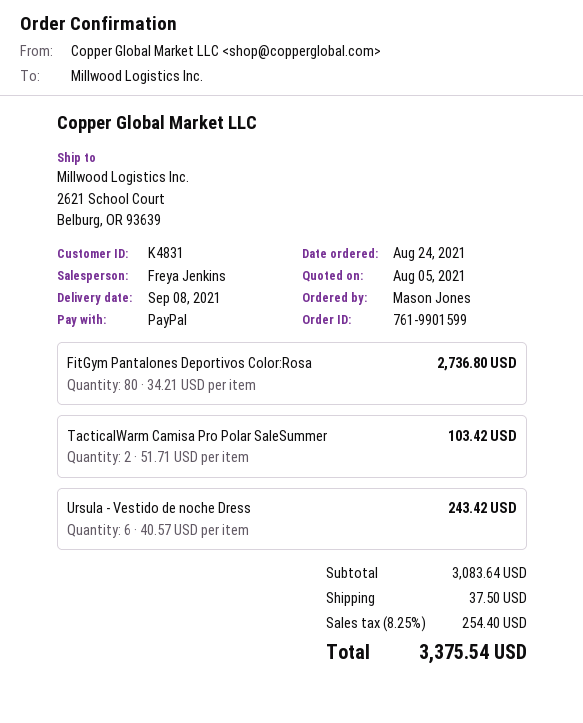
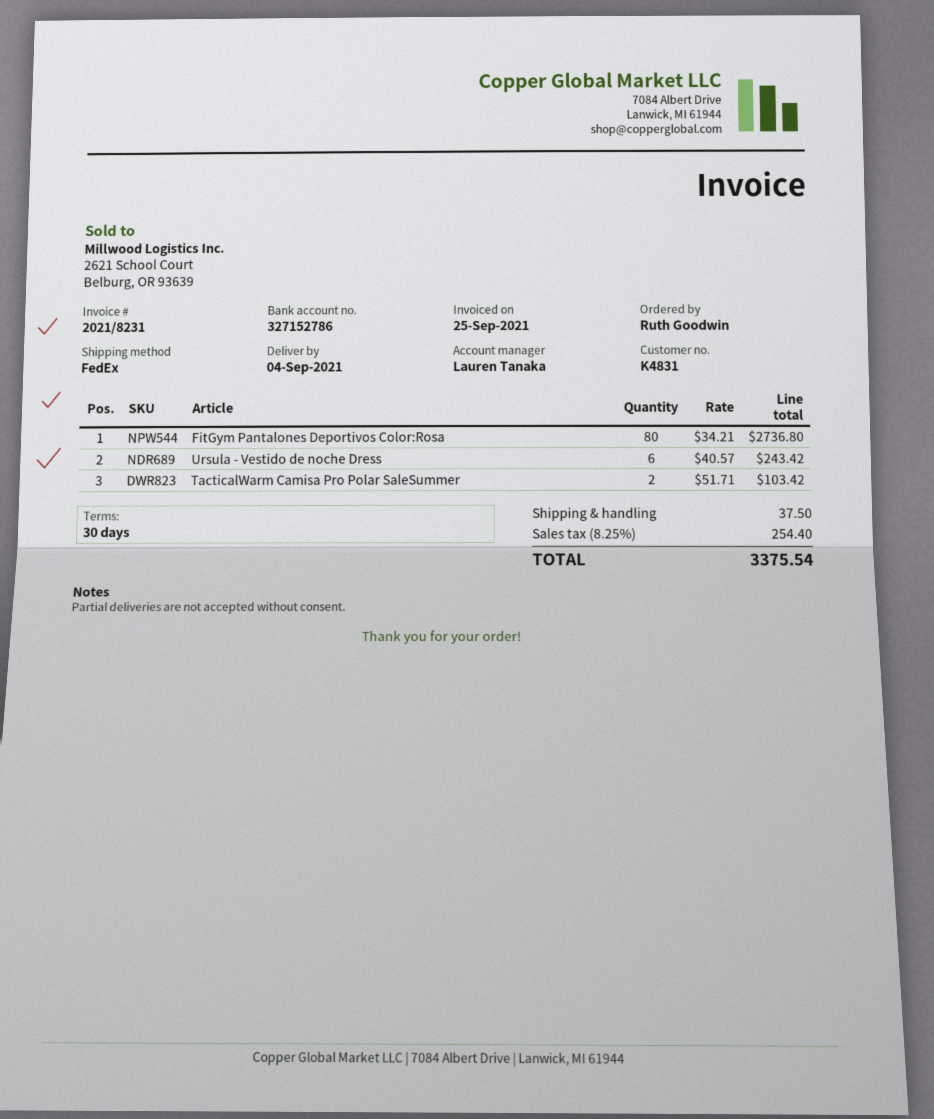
delivery date: 2021-09-08 -> 2021-09-04
ordered by: Mason Jones -> Ruth Goodwin
sales rep: Freya Jenkins -> Lauren Tanaka

